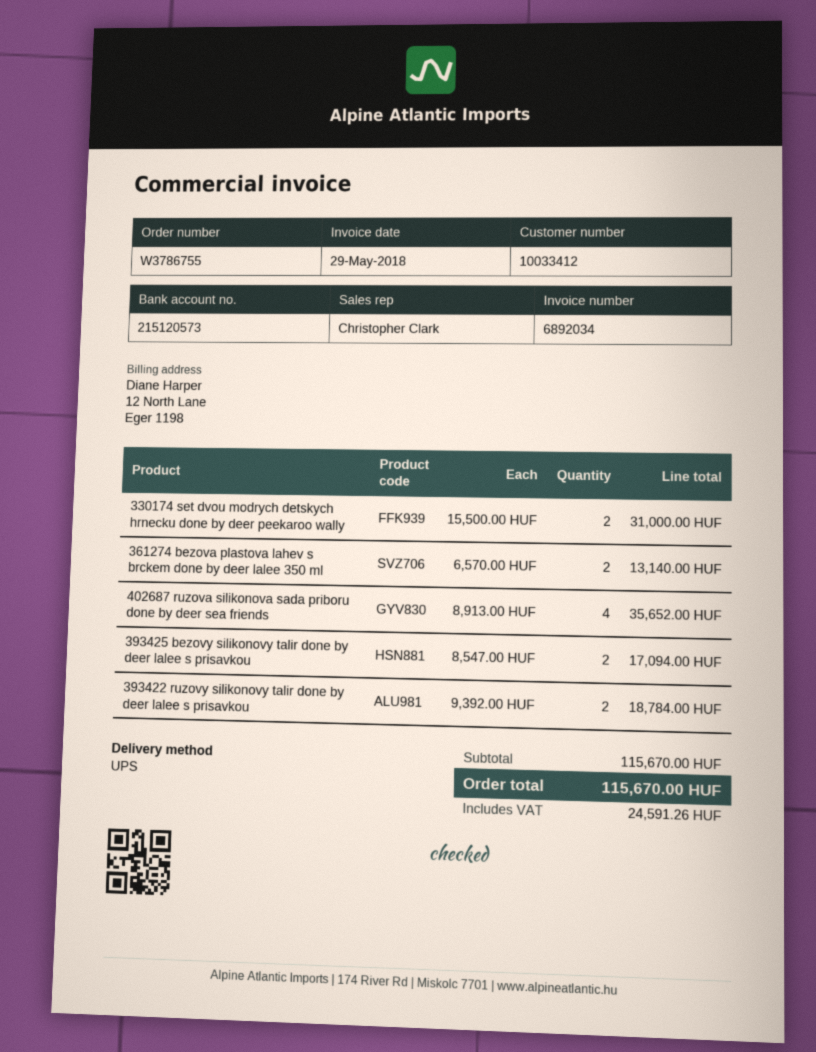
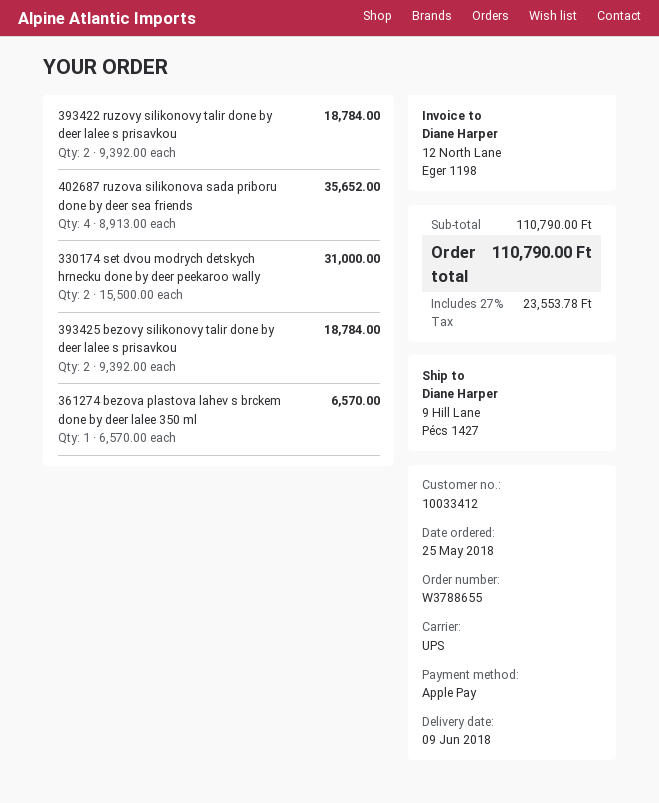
order number: W3786755 -> W3788655
361274 bezova plastova lahev s brckem done by deer lalee 350 ml: 2 x 6570.00 = 13140.00 -> 1 x 6570.00 = 6570.00
393425 bezovy silikonovy talir done by deer lalee s prisavkou: 2 x 8547.00 = 17094.00 -> 2 x 9392.00 = 18784.00
subtotal: 115670.00 -> 110790.00
tax: 24591.26 -> 23553.78
total: 115670.00 -> 110790.00

